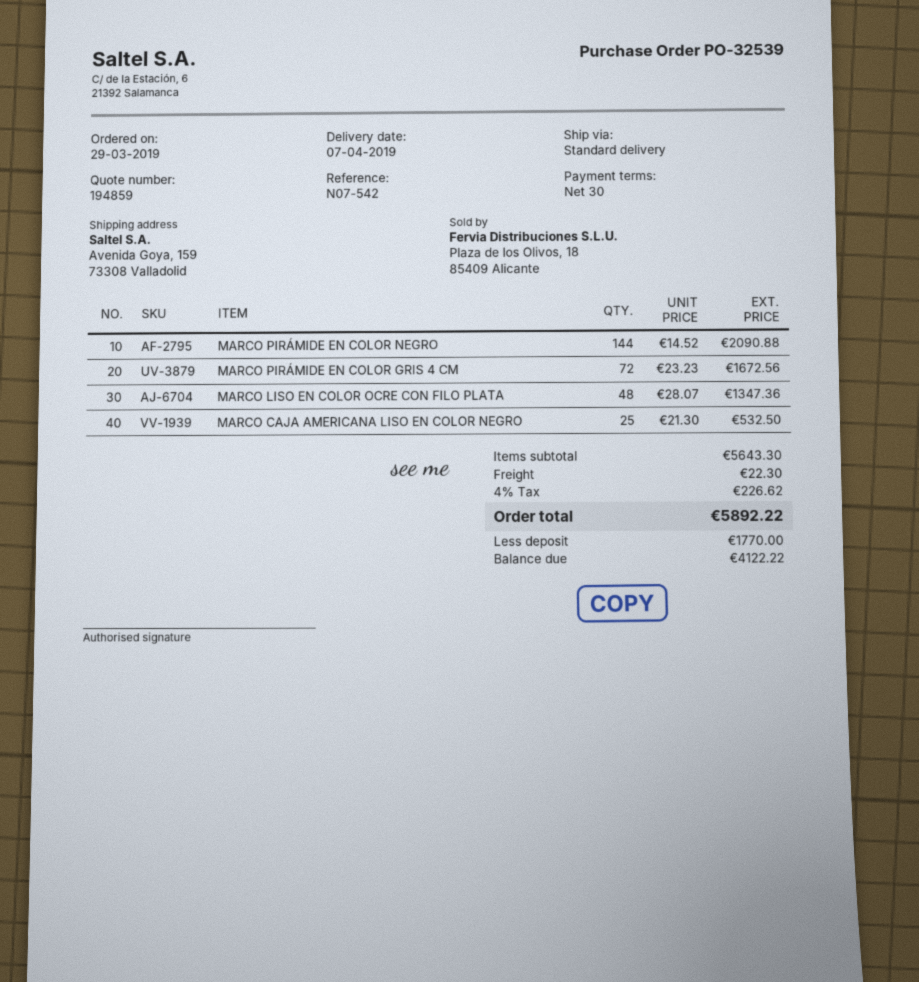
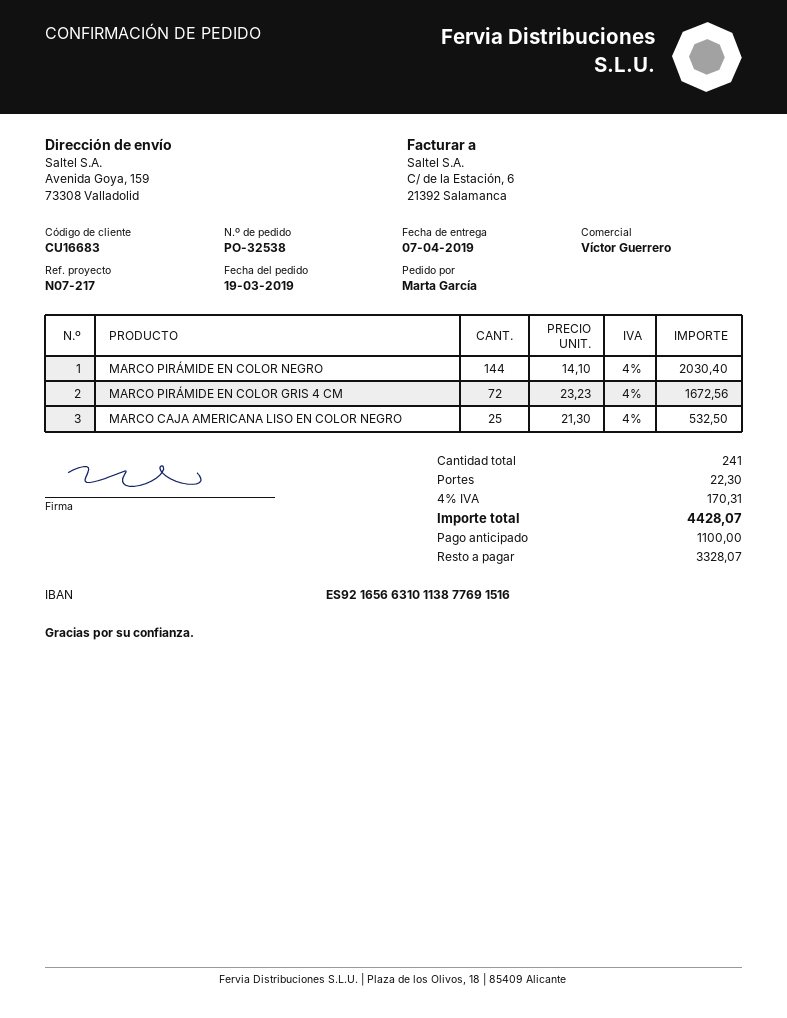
order number: PO-32539 -> PO-32538
order date: 2019-03-29 -> 2019-03-19
reference: N07-542 -> N07-217
MARCO PIRÁMIDE EN COLOR NEGRO: 144 x 14.52 = 2090.88 -> 144 x 14.10 = 2030.40
MARCO LISO EN COLOR OCRE CON FILO PLATA: 48 x 28.07 = 1347.36 -> none
tax: 4% = 226.62 -> 4% = 170.31
total: 5892.22 -> 4428.07
deposit: 1770.00 -> 1100.00
balance: 4122.22 -> 3328.07

